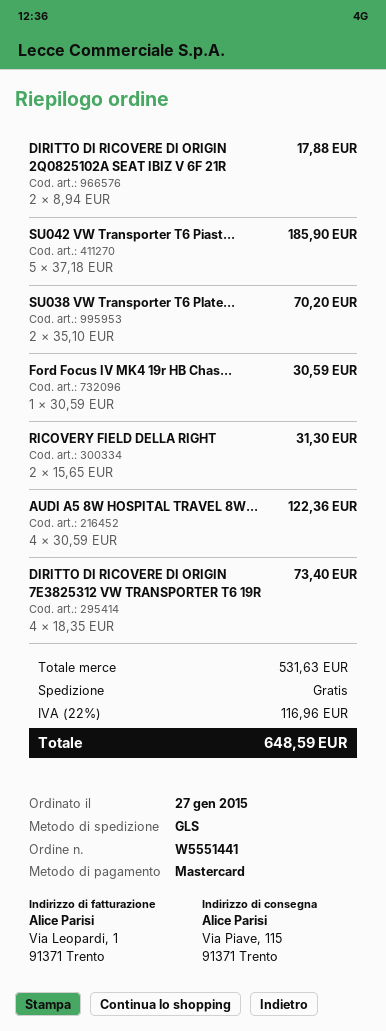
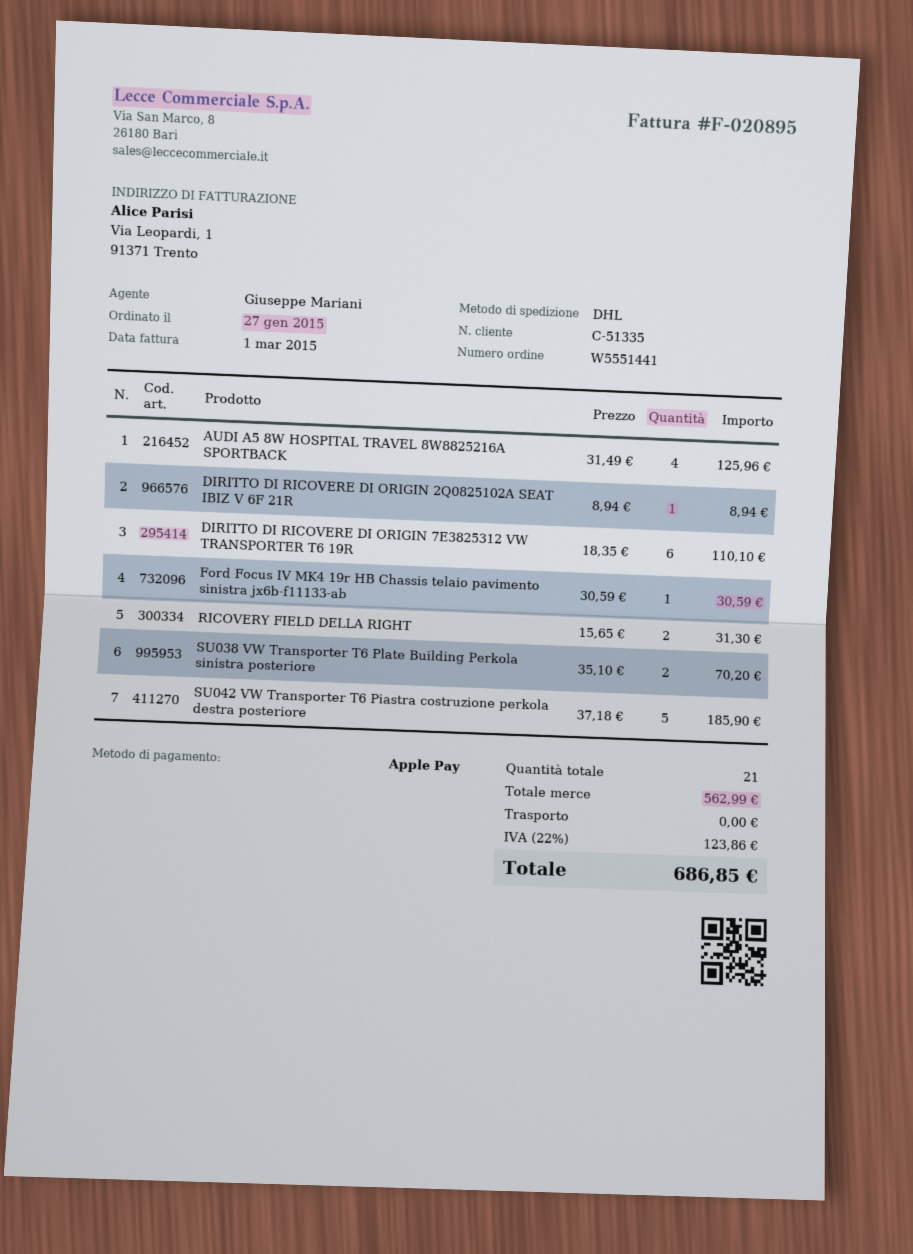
payment method: Mastercard -> Apple Pay
shipping method: GLS -> DHL
DIRITTO DI RICOVERE DI ORIGIN 2Q0825102A SEAT IBIZ V 6F 21R: 2 x 8.94 = 17.88 -> 1 x 8.94 = 8.94
AUDI A5 8W HOSPITAL TRAVEL 8W...: 4 x 30.59 = 122.36 -> 4 x 31.49 = 125.96
DIRITTO DI RICOVERE DI ORIGIN 7E3825312 VW TRANSPORTER T6 19R: 4 x 18.35 = 73.40 -> 6 x 18.35 = 110.10
subtotal: 531.63 -> 562.99
tax: 22% = 116.96 -> 22% = 123.86
total: 648.59 -> 686.85

